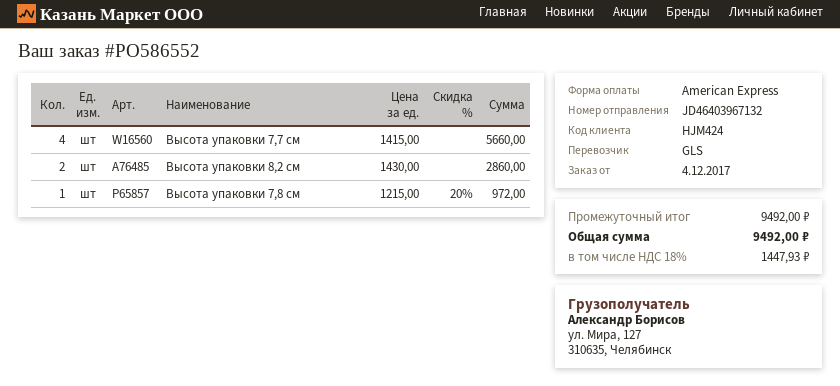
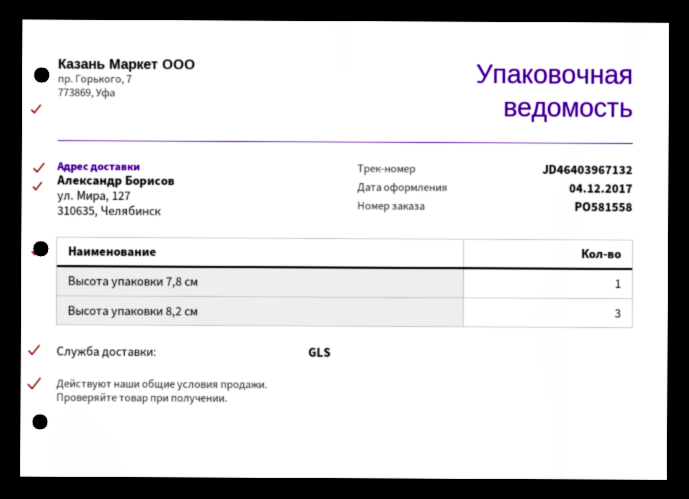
order number: PO586552 -> PO581558
Высота упаковки 7,7 см: 4 -> none
Высота упаковки 8,2 см: 2 -> 3

